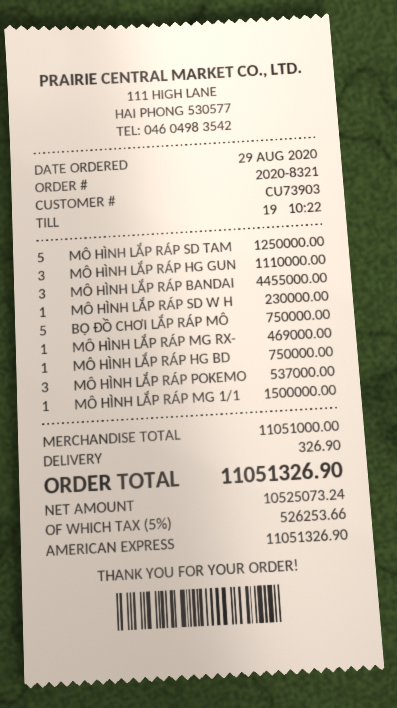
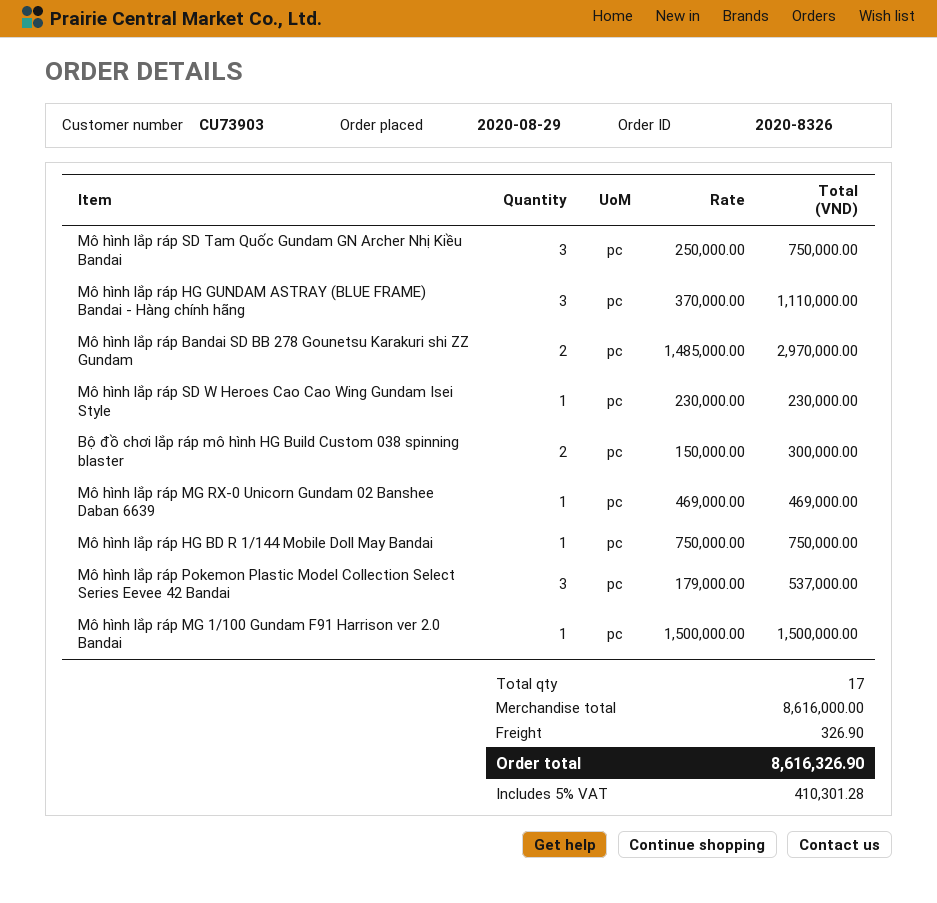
order number: 2020-8321 -> 2020-8326
MÔ HÌNH LẮP RÁP SD TAM: 5 for 1250000.00 -> 3 for 750000.00
MÔ HÌNH LẮP RÁP BANDAI: 3 for 4455000.00 -> 2 for 2970000.00
BỘ ĐỒ CHƠI LẮP RÁP MÔ: 5 for 750000.00 -> 2 for 300000.00
subtotal: 11051000.00 -> 8616000.00
tax: 5% = 526253.66 -> 5% = 410301.28
total: 11051326.90 -> 8616326.90

